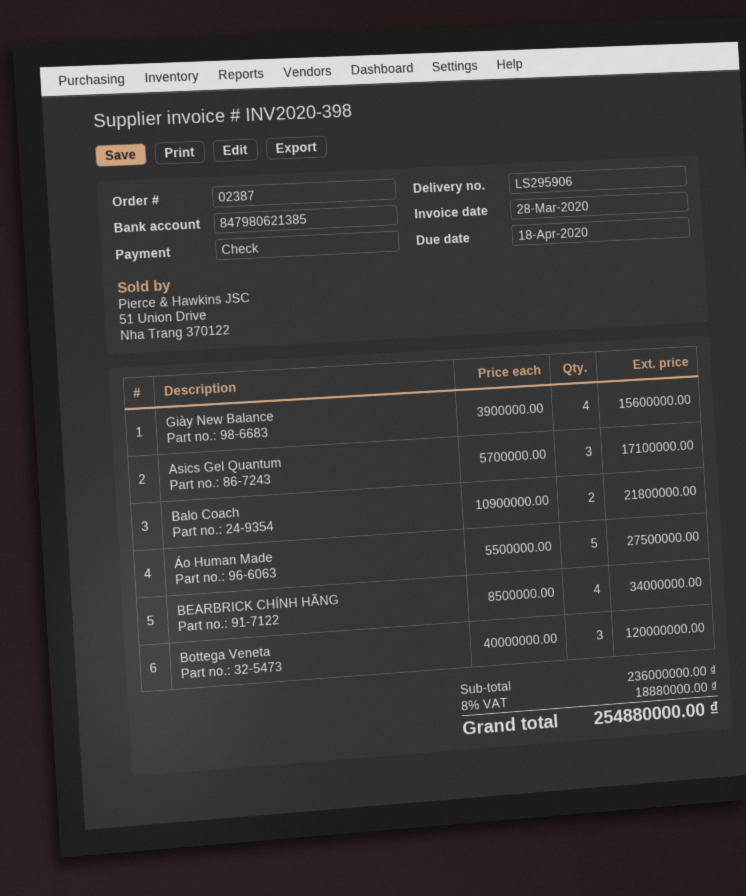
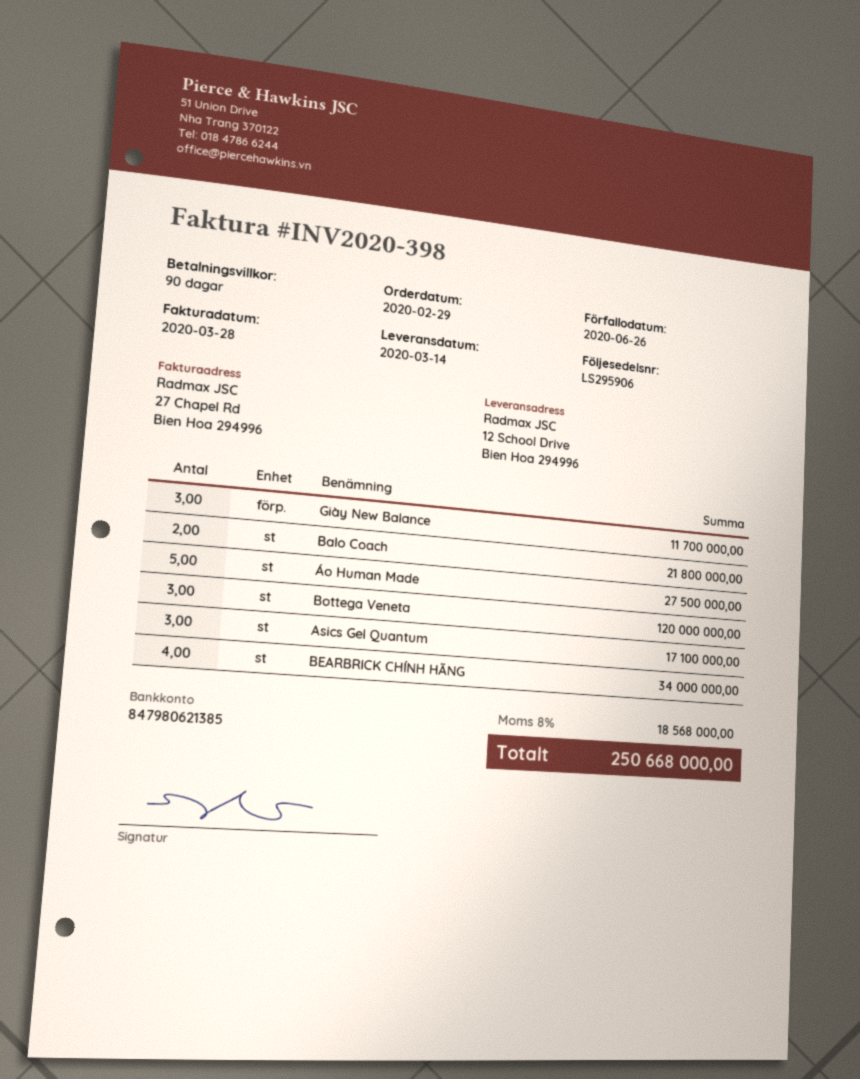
due date: 2020-04-18 -> 2020-06-26
Giày New Balance: 4 for 15600000.00 -> 3 for 11700000.00
tax: 8% = 18880000.00 -> 8% = 18568000.00
total: 254880000.00 -> 250668000.00

